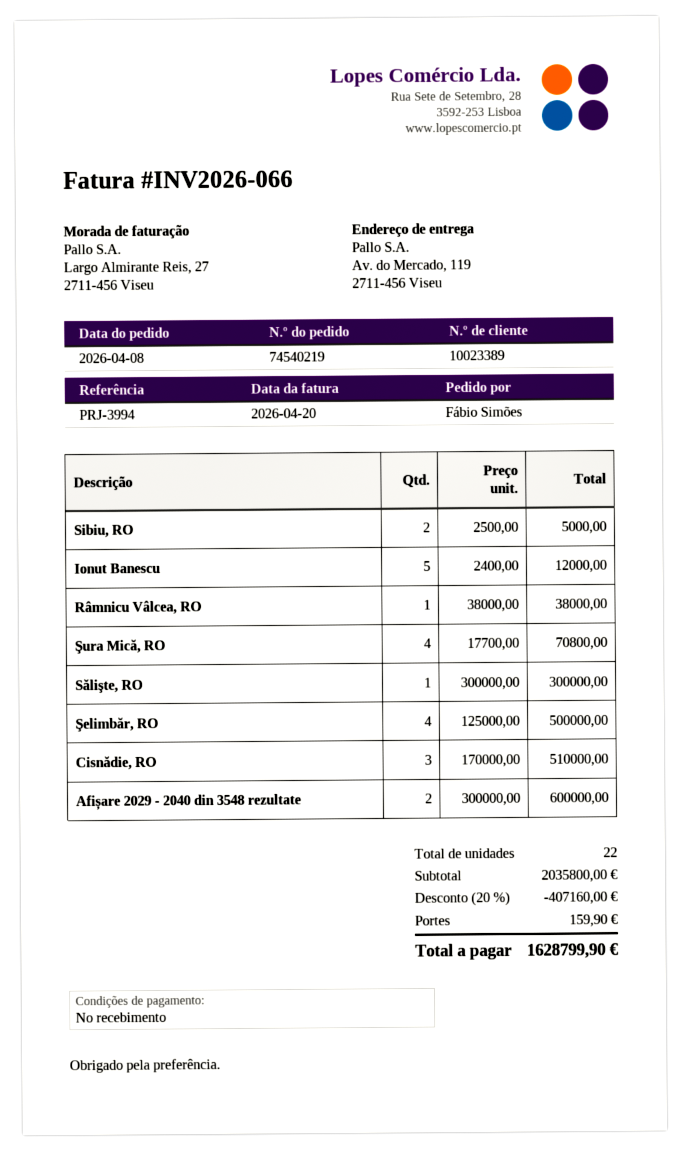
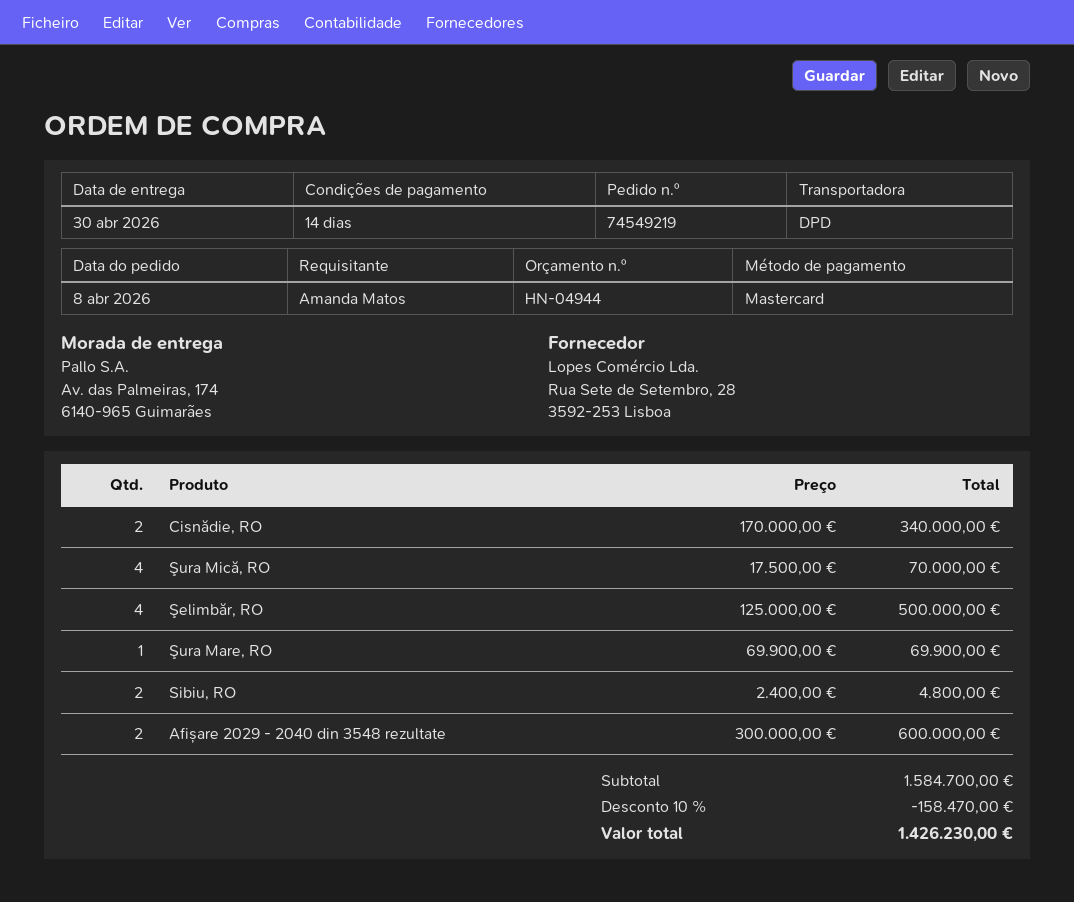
order number: 74540219 -> 74549219
payment terms: on receipt -> 14 days
ordered by: Fábio Simões -> Amanda Matos
ship to: Av. do Mercado, 119, 2711-456 Viseu -> Av. das Palmeiras, 174, 6140-965 Guimarães
Sibiu, RO: 2 x 2500.00 = 5000.00 -> 2 x 2400.00 = 4800.00
Ionut Banescu: 5 x 2400.00 = 12000.00 -> none
Râmnicu Vâlcea, RO: 1 x 38000.00 = 38000.00 -> none
Şura Mică, RO: 4 x 17700.00 = 70800.00 -> 4 x 17500.00 = 70000.00
Sălişte, RO: 1 x 300000.00 = 300000.00 -> none
Cisnădie, RO: 3 x 170000.00 = 510000.00 -> 2 x 170000.00 = 340000.00
Şura Mare, RO: none -> 1 x 69900.00 = 69900.00
subtotal: 2035800.00 -> 1584700.00
discount: 20% = 407160.00 -> 10% = 158470.00
shipping: 159.90 -> none
total: 1628799.90 -> 1426230.00

